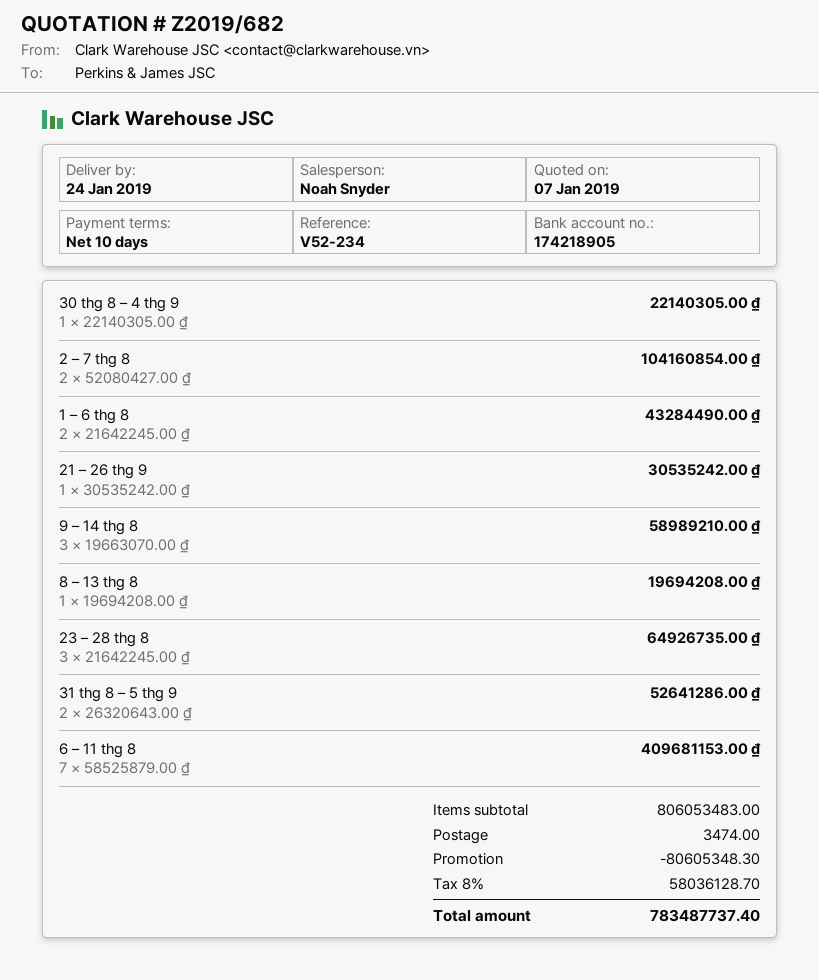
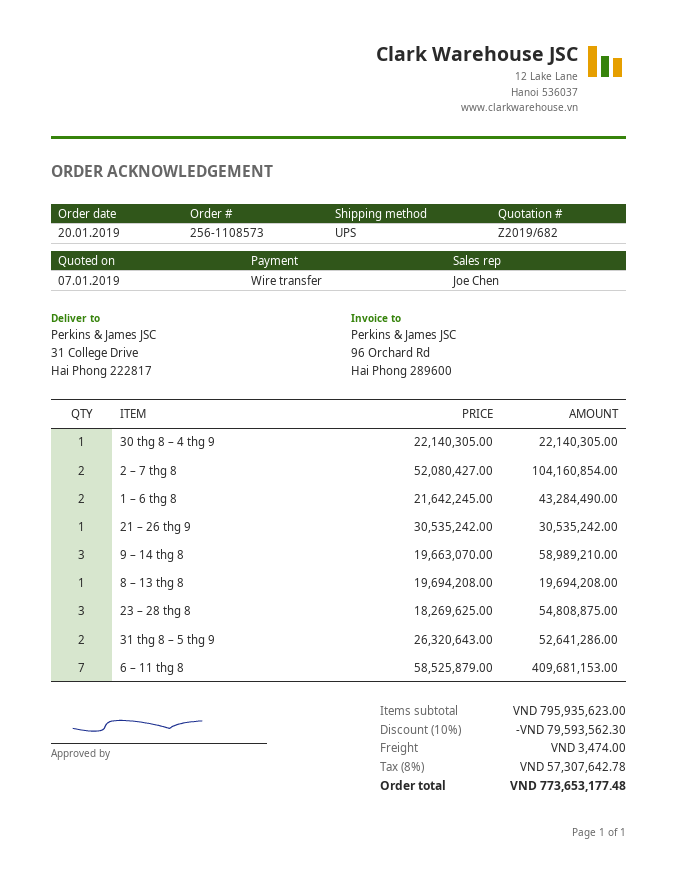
sales rep: Noah Snyder -> Joe Chen
23 – 28 thg 8: 3 x 21642245.00 = 64926735.00 -> 3 x 18269625.00 = 54808875.00
subtotal: 806053483.00 -> 795935623.00
discount: 80605348.30 -> 79593562.30
tax: 8% = 58036128.70 -> 8% = 57307642.78
total: 783487737.40 -> 773653177.48

